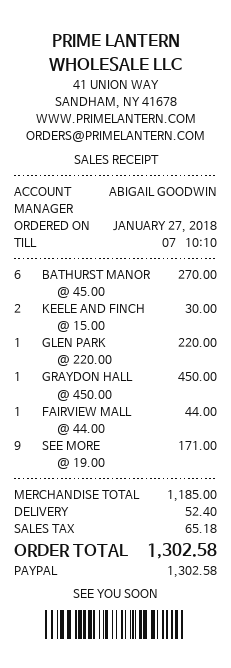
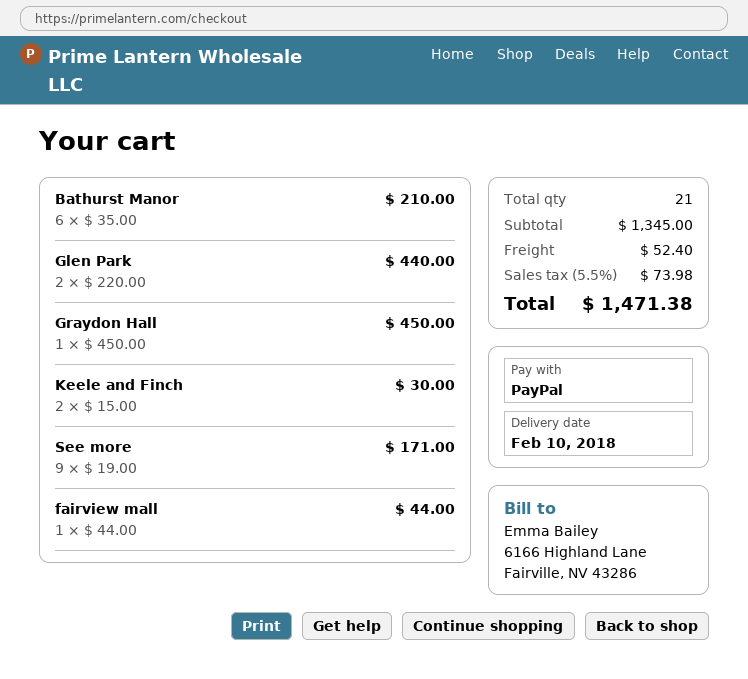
BATHURST MANOR: 6 x 45.00 = 270.00 -> 6 x 35.00 = 210.00
GLEN PARK: 1 x 220.00 = 220.00 -> 2 x 220.00 = 440.00
subtotal: 1185.00 -> 1345.00
tax: 65.18 -> 73.98
total: 1302.58 -> 1471.38

